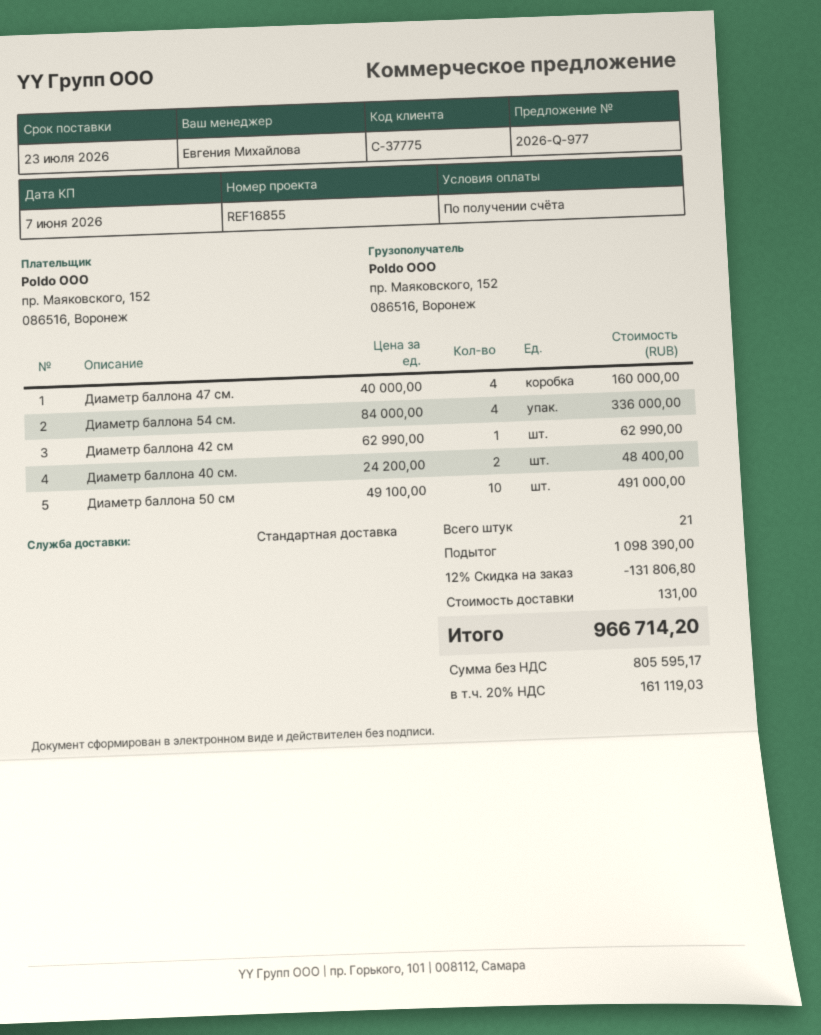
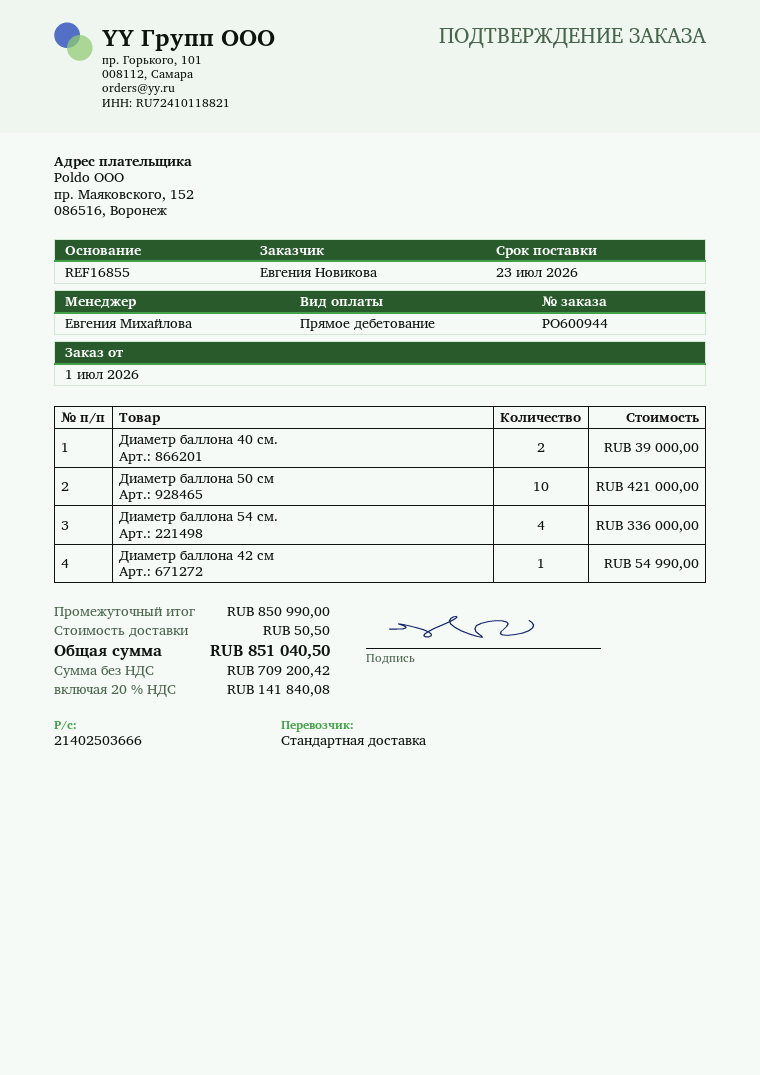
Диаметр баллона 47 см.: 4 for 160000.00 -> none
Диаметр баллона 42 см: 1 for 62990.00 -> 1 for 54990.00
Диаметр баллона 40 см.: 2 for 48400.00 -> 2 for 39000.00
Диаметр баллона 50 см: 10 for 491000.00 -> 10 for 421000.00
subtotal: 1098390.00 -> 850990.00
discount: 12% = 131806.80 -> none
shipping: 131.00 -> 50.50
net: 805595.17 -> 709200.42
tax: 20% = 161119.03 -> 20% = 141840.08
total: 966714.20 -> 851040.50

